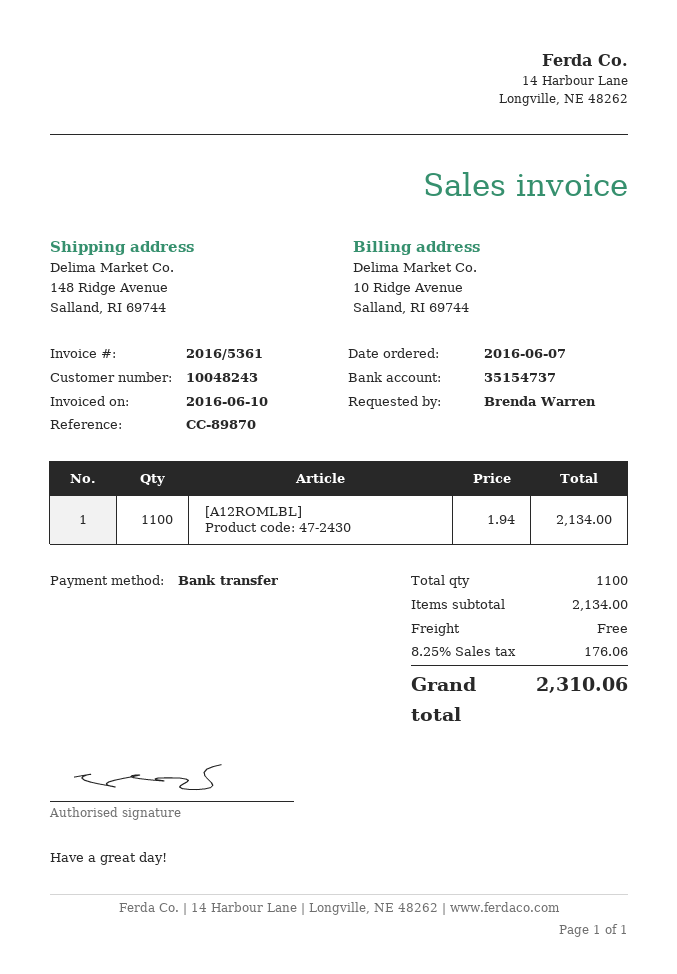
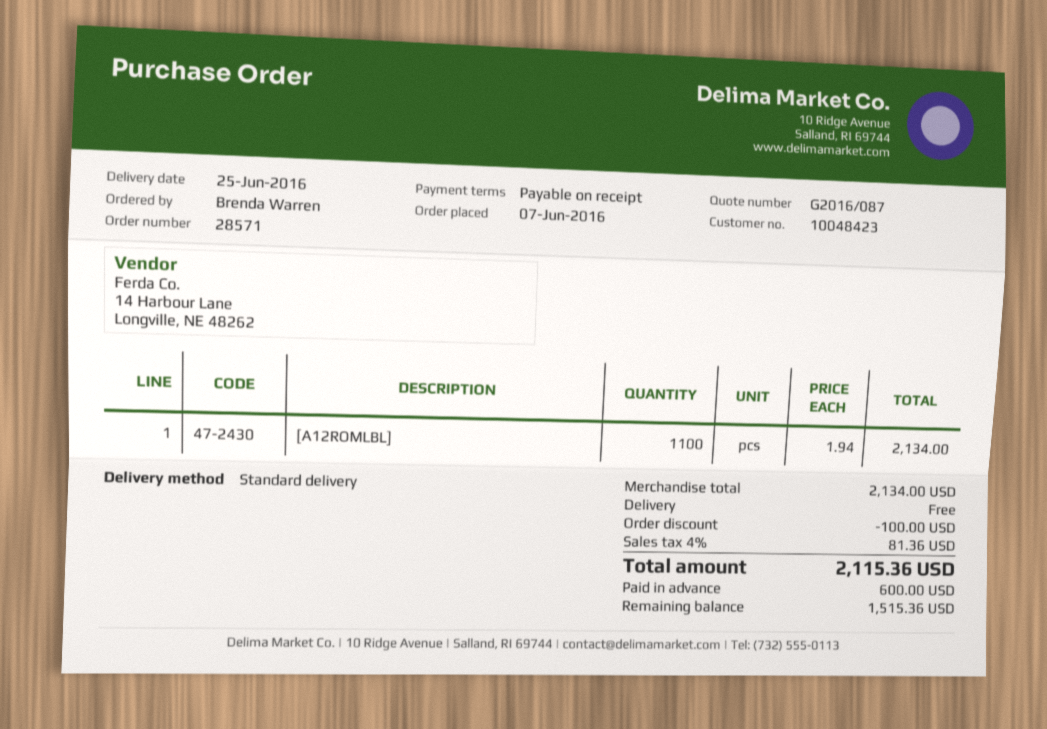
customer number: 10048243 -> 10048423
discount: none -> 100.00
tax: 8.25% = 176.06 -> 4% = 81.36
total: 2310.06 -> 2115.36

